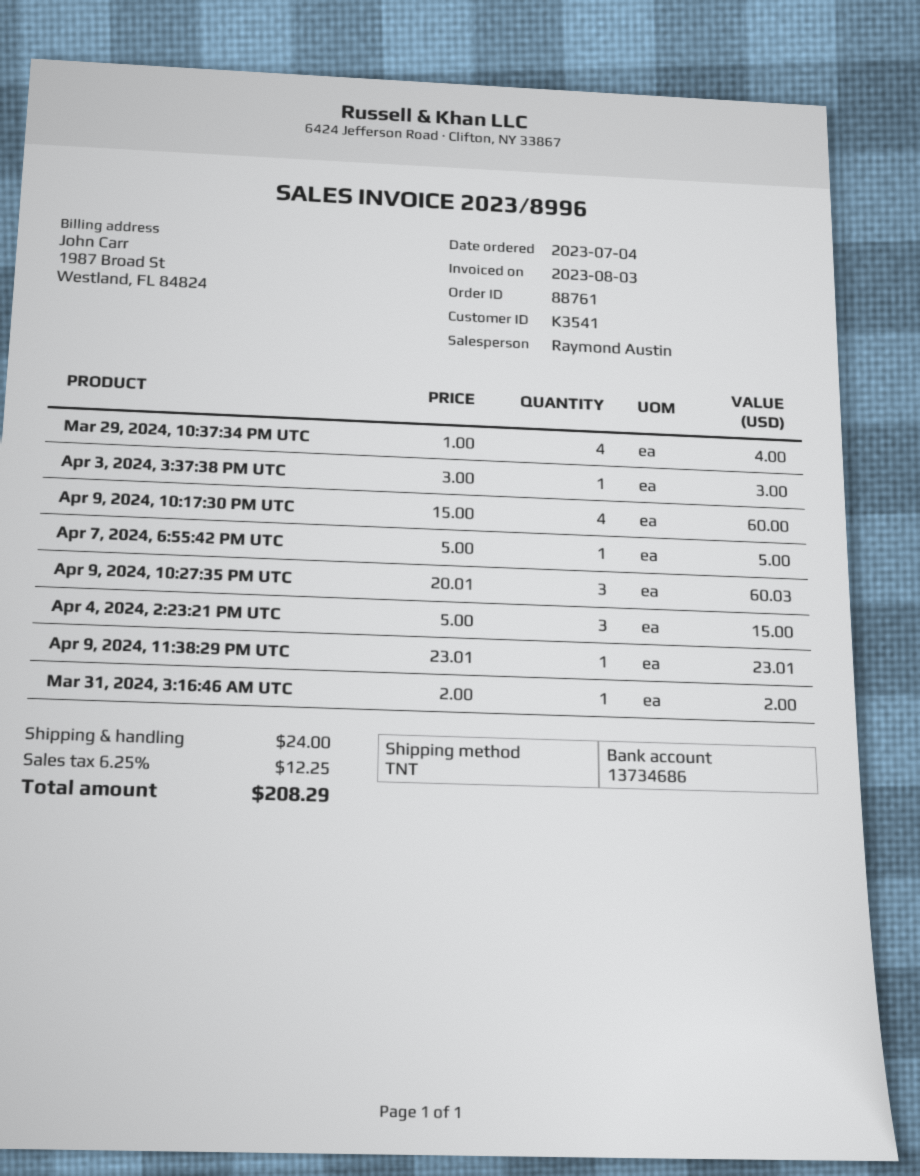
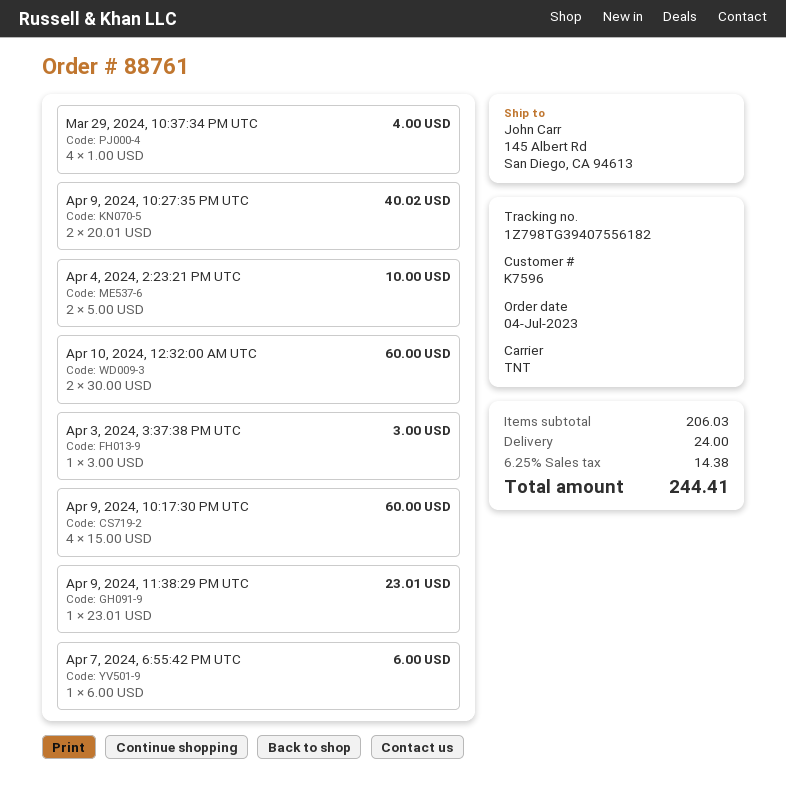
customer number: K3541 -> K7596
Apr 7, 2024, 6:55:42 PM UTC: 1 x 5.00 = 5.00 -> 1 x 6.00 = 6.00
Apr 9, 2024, 10:27:35 PM UTC: 3 x 20.01 = 60.03 -> 2 x 20.01 = 40.02
Apr 4, 2024, 2:23:21 PM UTC: 3 x 5.00 = 15.00 -> 2 x 5.00 = 10.00
Mar 31, 2024, 3:16:46 AM UTC: 1 x 2.00 = 2.00 -> none
Apr 10, 2024, 12:32:00 AM UTC: none -> 2 x 30.00 = 60.00
tax: 6.25% = 12.25 -> 6.25% = 14.38
total: 208.29 -> 244.41

